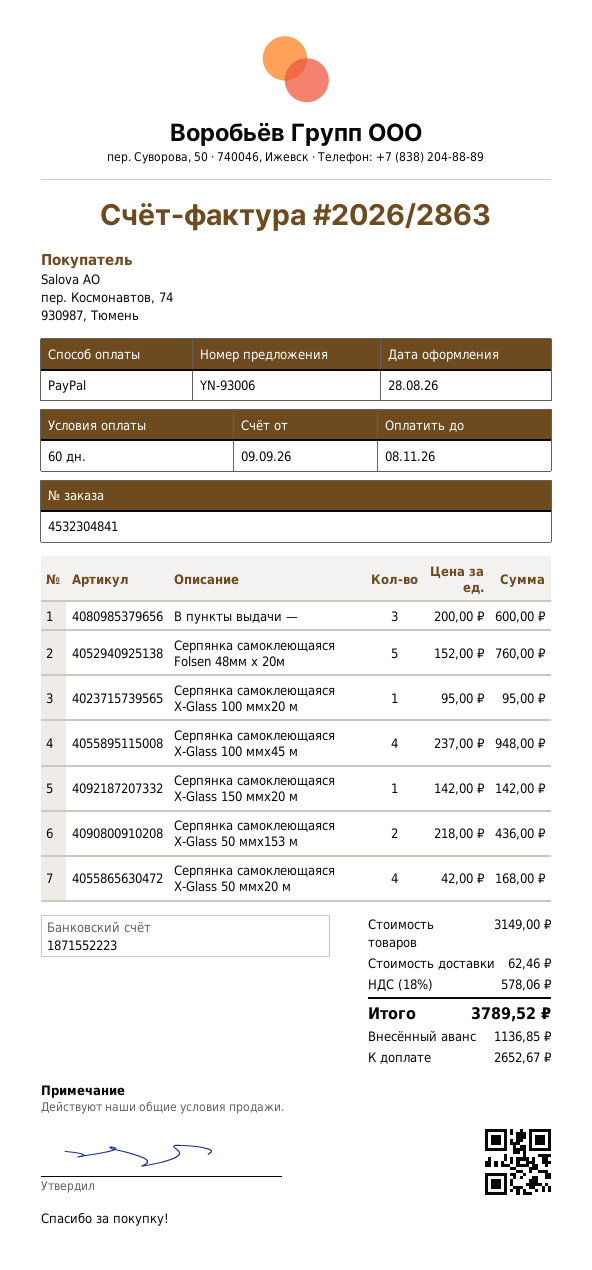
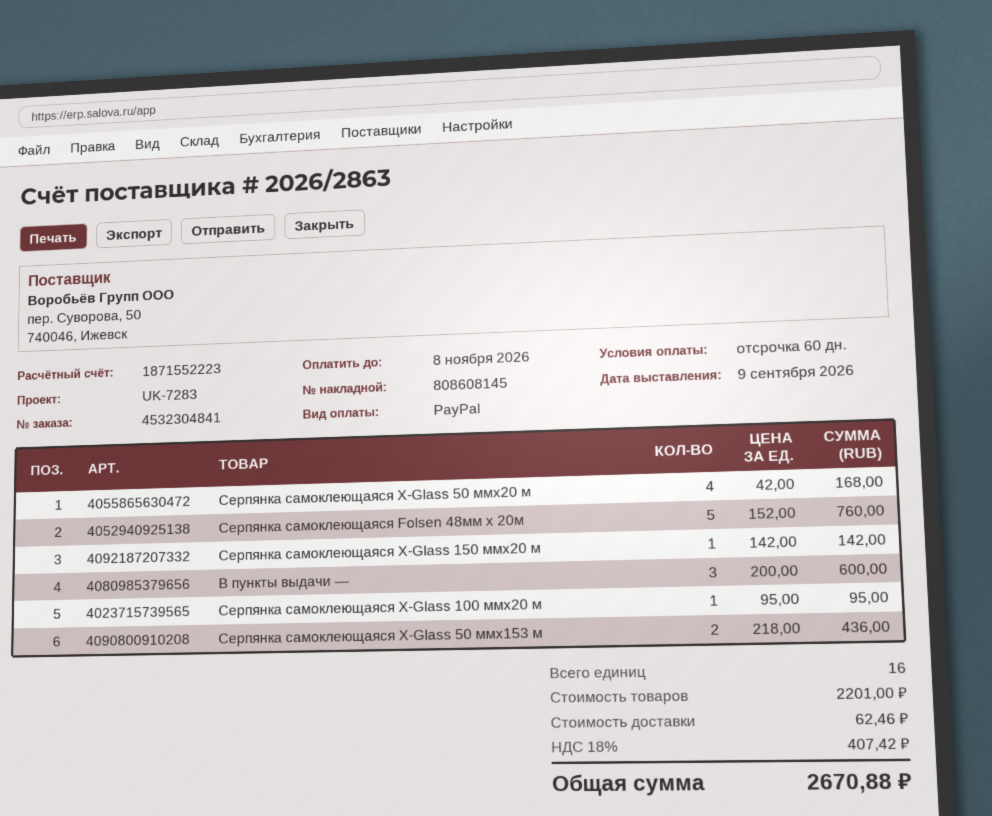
Серпянка самоклеющаяся X-Glass 100 ммх45 м: 4 x 237.00 = 948.00 -> none
subtotal: 3149.00 -> 2201.00
tax: 18% = 578.06 -> 18% = 407.42
total: 3789.52 -> 2670.88

